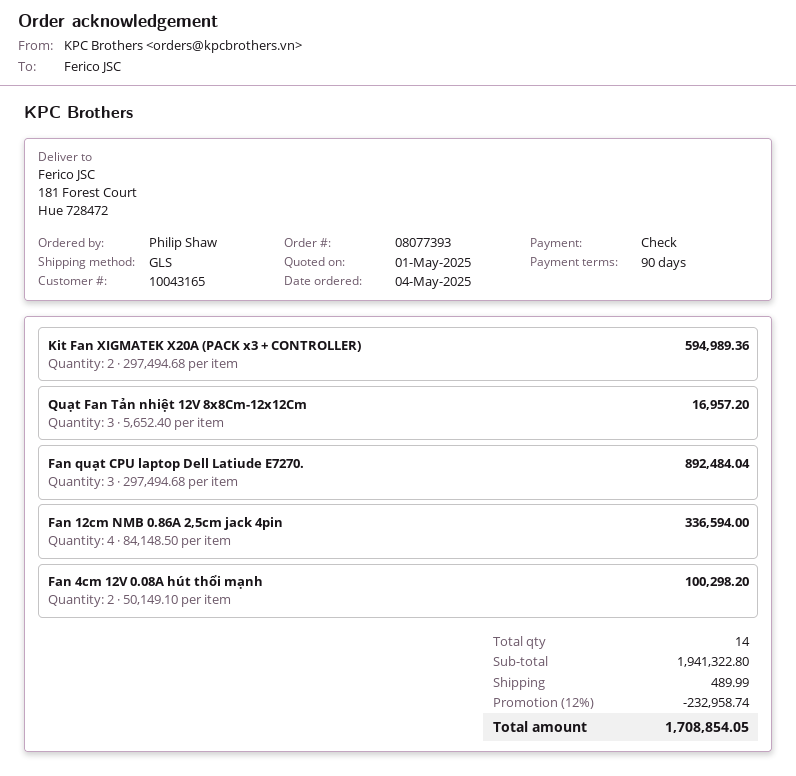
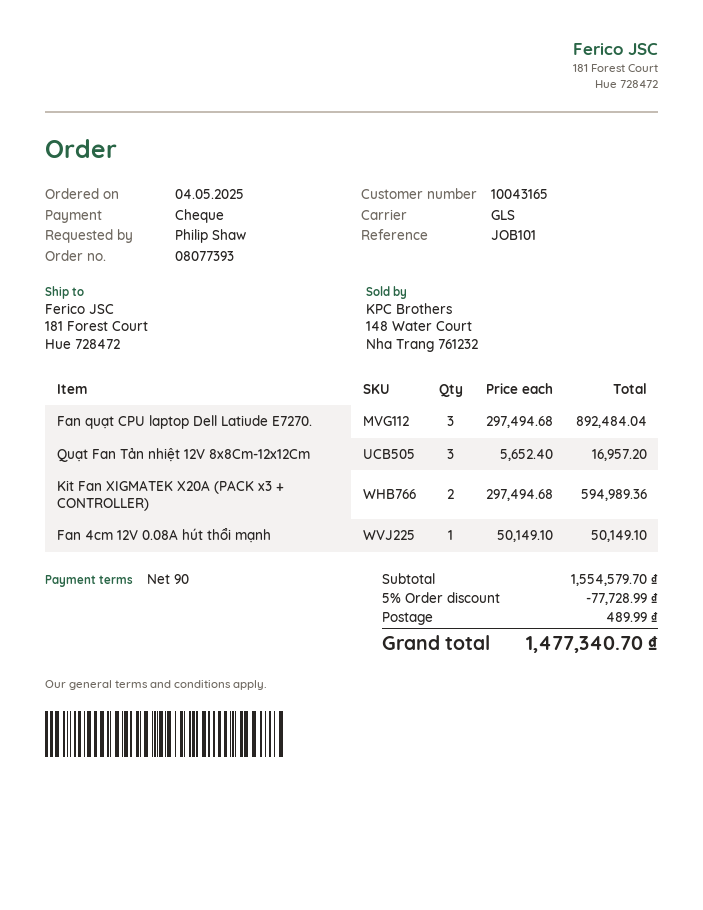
Fan 12cm NMB 0.86A 2,5cm jack 4pin: 4 x 84148.50 = 336594.00 -> none
Fan 4cm 12V 0.08A hút thổi mạnh: 2 x 50149.10 = 100298.20 -> 1 x 50149.10 = 50149.10
subtotal: 1941322.80 -> 1554579.70
discount: 12% = 232958.74 -> 5% = 77728.99
total: 1708854.05 -> 1477340.70

